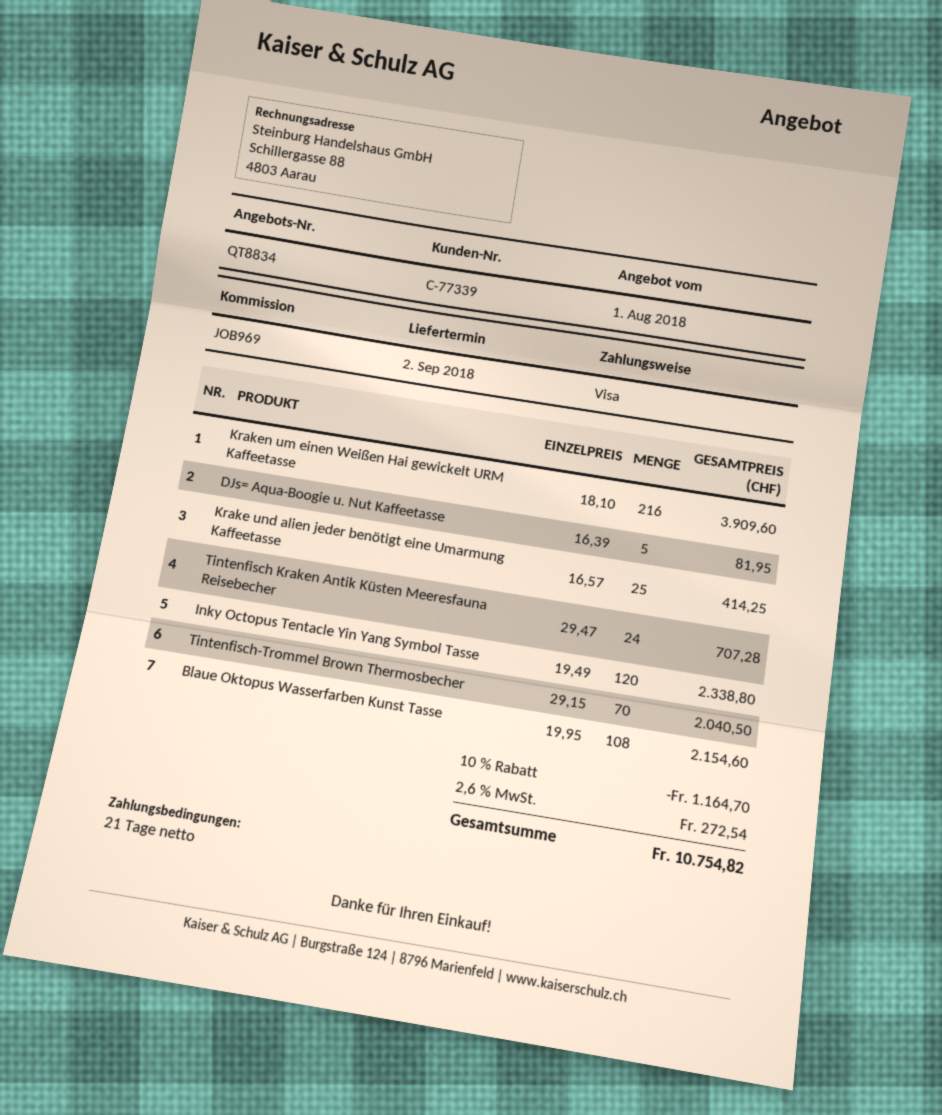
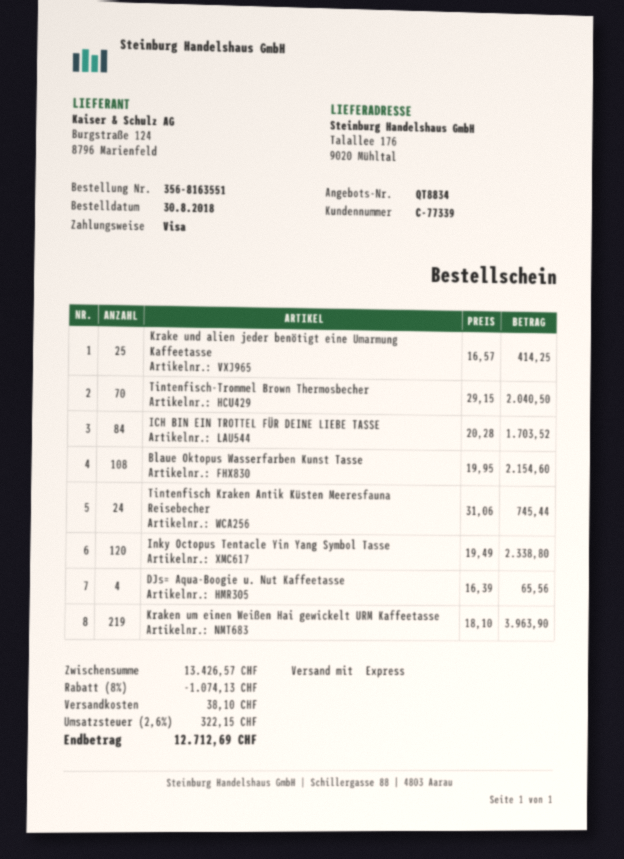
Kraken um einen Weißen Hai gewickelt URM Kaffeetasse: 216 x 18.10 = 3909.60 -> 219 x 18.10 = 3963.90
DJs= Aqua-Boogie u. Nut Kaffeetasse: 5 x 16.39 = 81.95 -> 4 x 16.39 = 65.56
Tintenfisch Kraken Antik Küsten Meeresfauna Reisebecher: 24 x 29.47 = 707.28 -> 24 x 31.06 = 745.44
ICH BIN EIN TROTTEL FÜR DEINE LIEBE TASSE: none -> 84 x 20.28 = 1703.52
discount: 10% = 1164.70 -> 8% = 1074.13
shipping: none -> 38.10
tax: 2.6% = 272.54 -> 2.6% = 322.15
total: 10754.82 -> 12712.69

